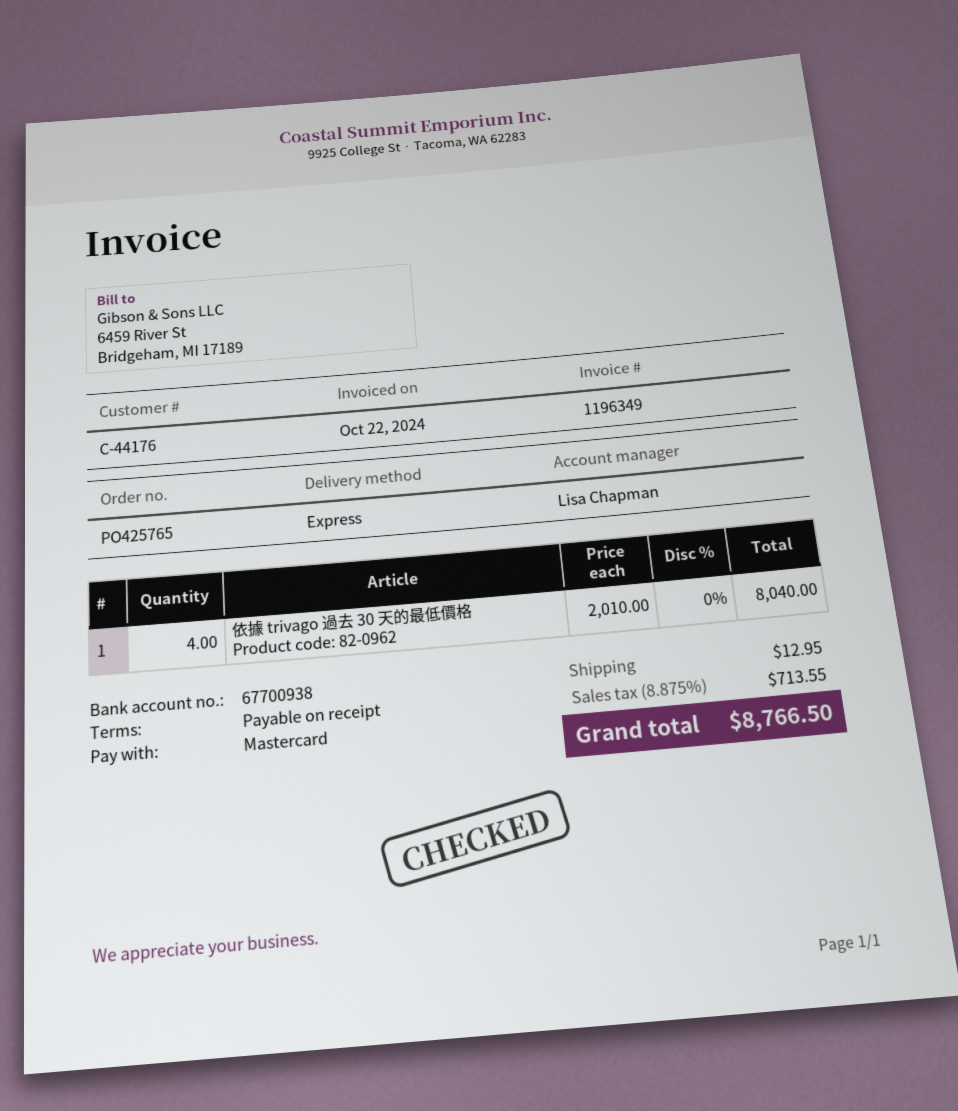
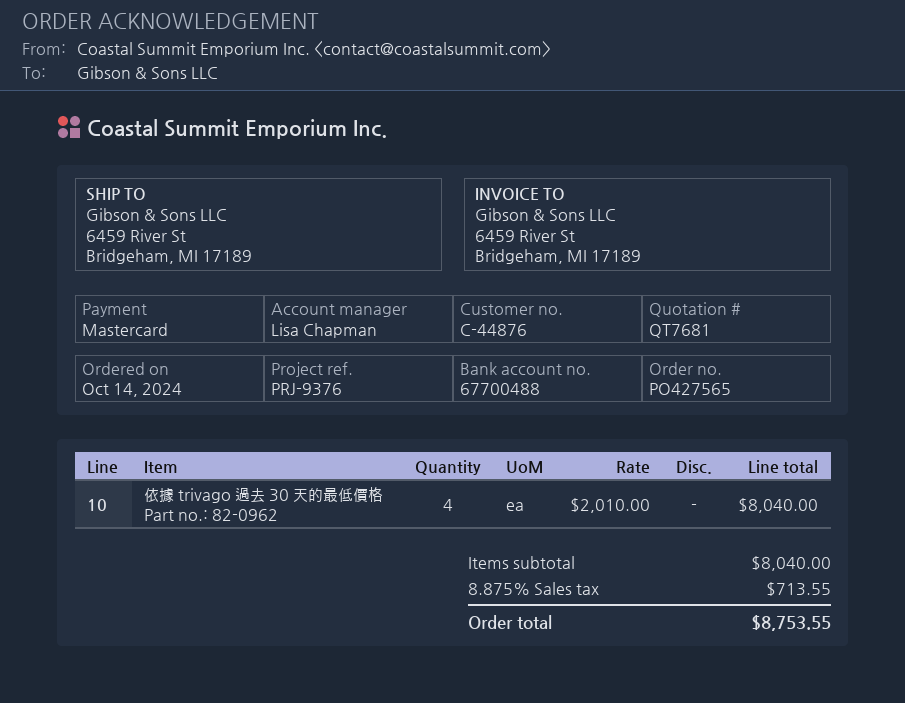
order number: PO425765 -> PO427565
customer number: C-44176 -> C-44876
bank account: 67700938 -> 67700488
shipping: 12.95 -> none
total: 8766.50 -> 8753.55

